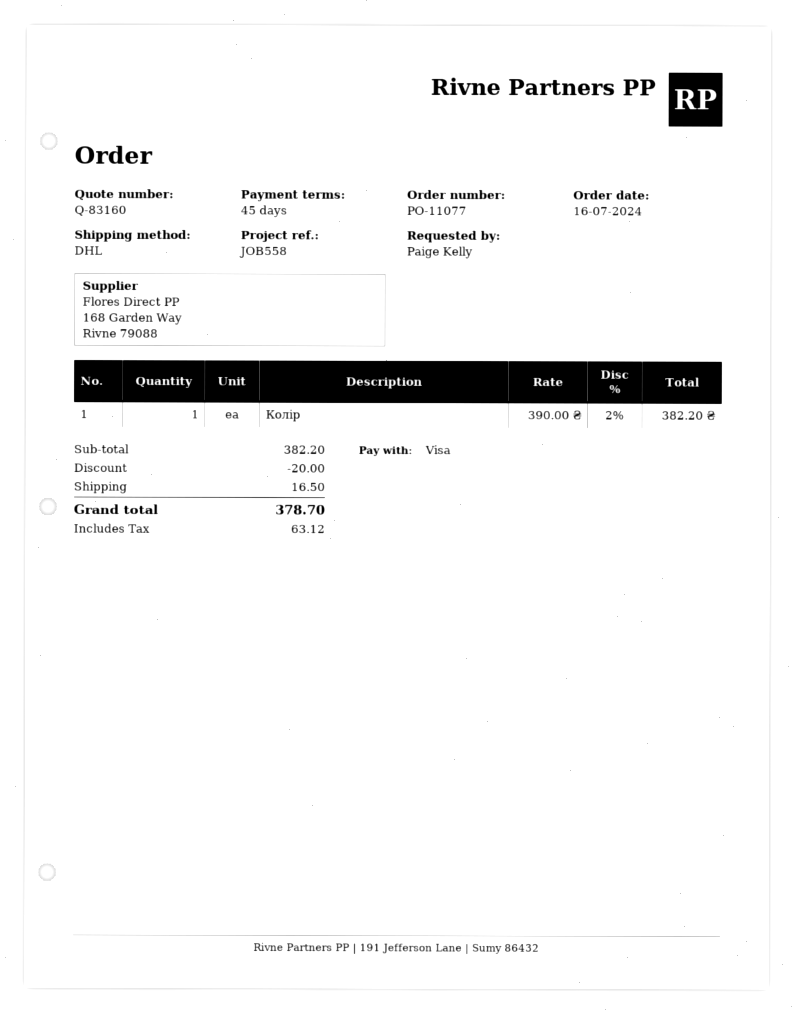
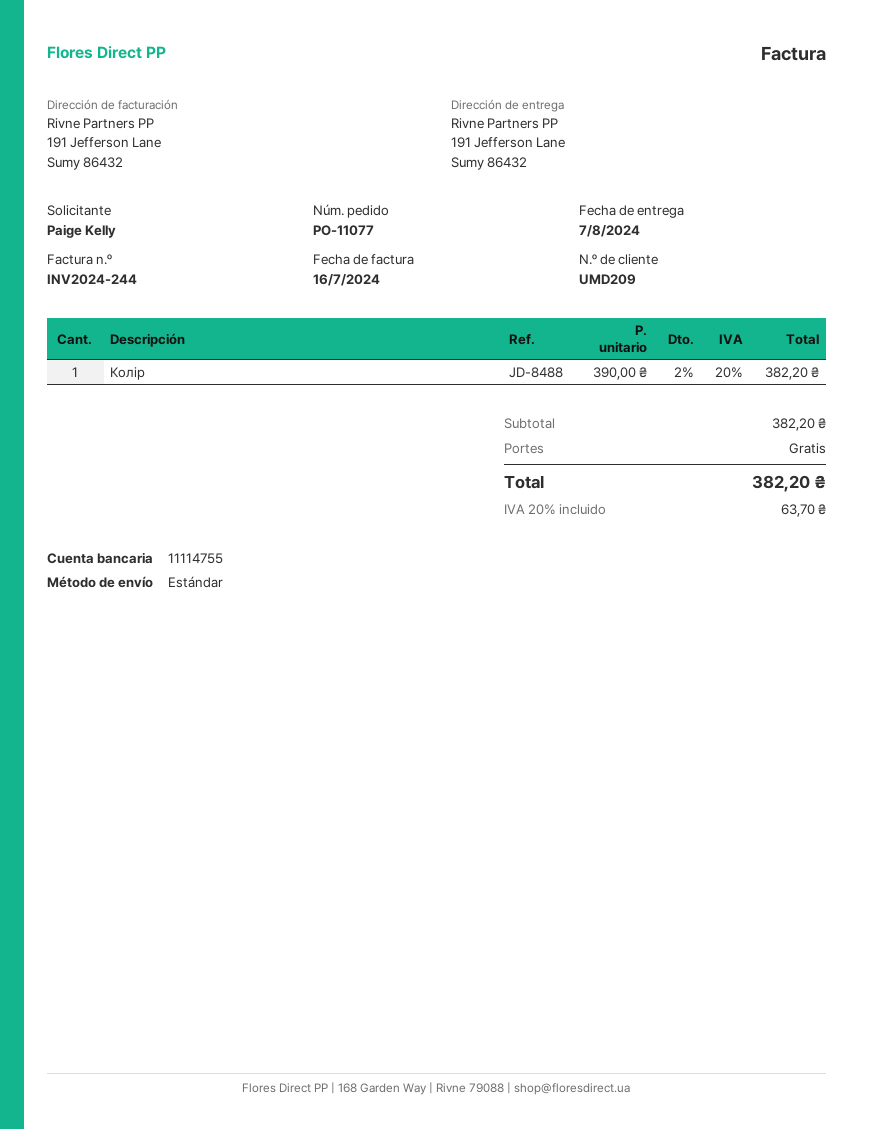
shipping method: DHL -> standard
discount: 20.00 -> none
shipping: 16.50 -> 0.00
tax: 63.12 -> 63.70
total: 378.70 -> 382.20

